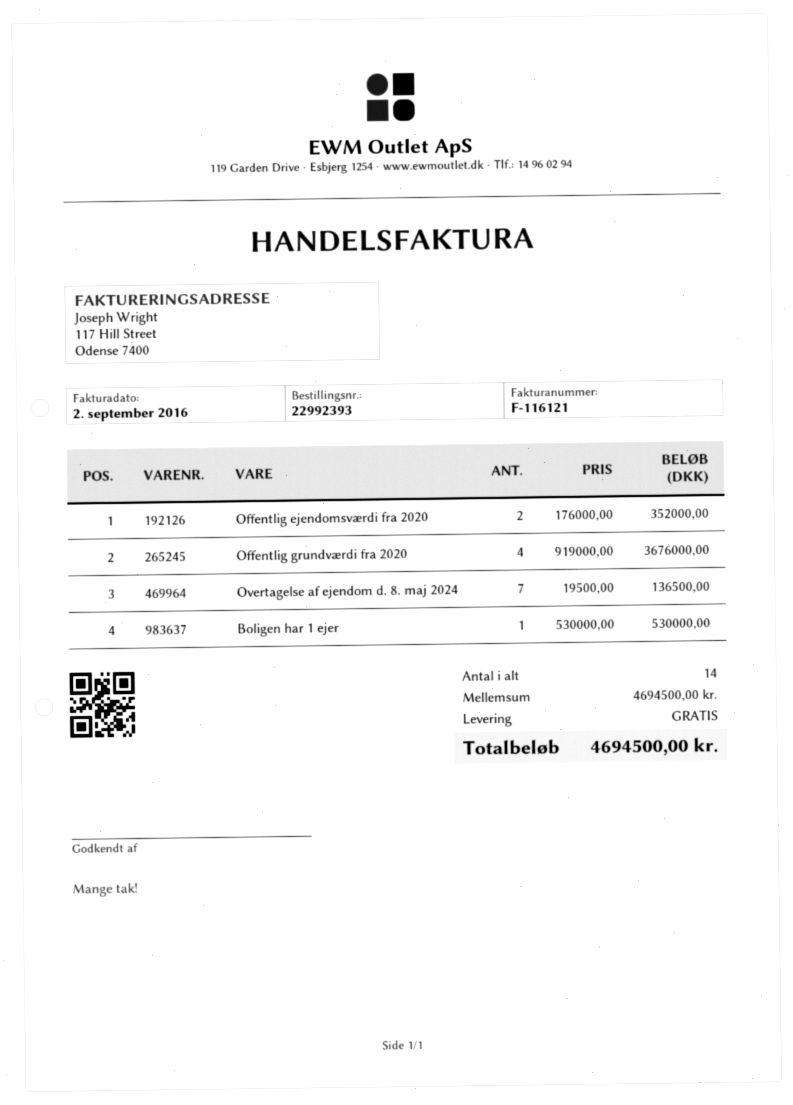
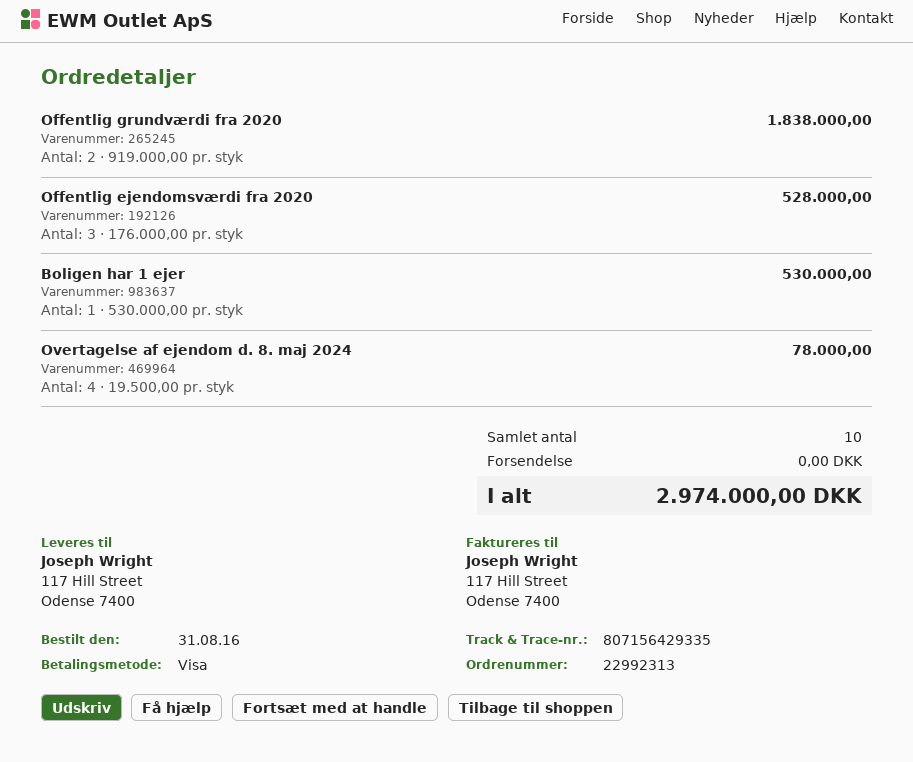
order number: 22992393 -> 22992313
Offentlig ejendomsværdi fra 2020: 2 x 176000.00 = 352000.00 -> 3 x 176000.00 = 528000.00
Offentlig grundværdi fra 2020: 4 x 919000.00 = 3676000.00 -> 2 x 919000.00 = 1838000.00
Overtagelse af ejendom d. 8. maj 2024: 7 x 19500.00 = 136500.00 -> 4 x 19500.00 = 78000.00
total quantity: 14 -> 10
total: 4694500.00 -> 2974000.00

